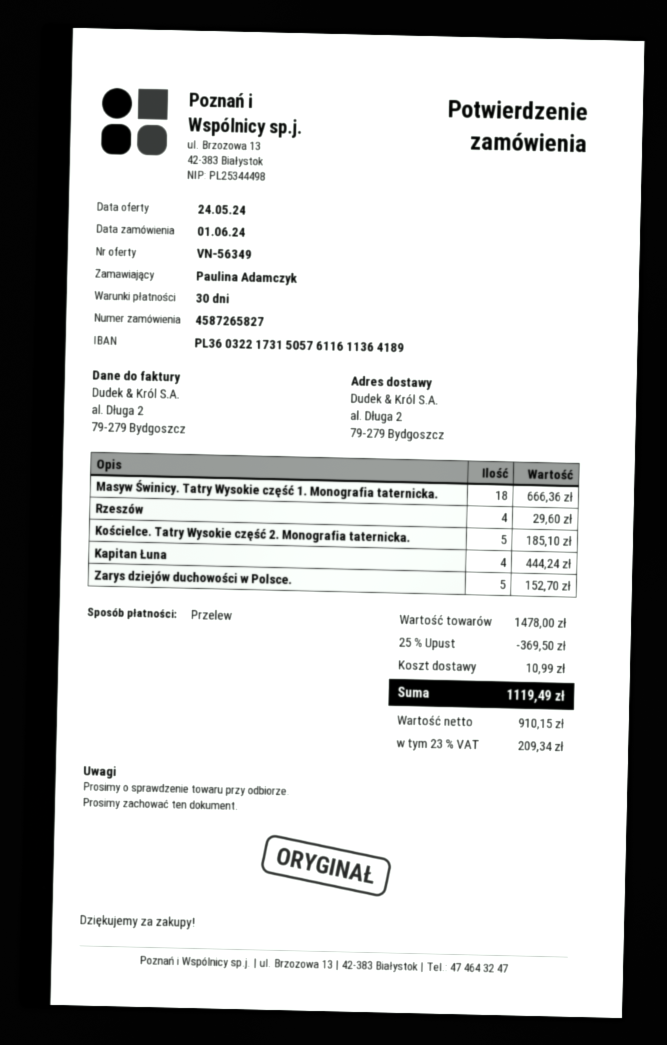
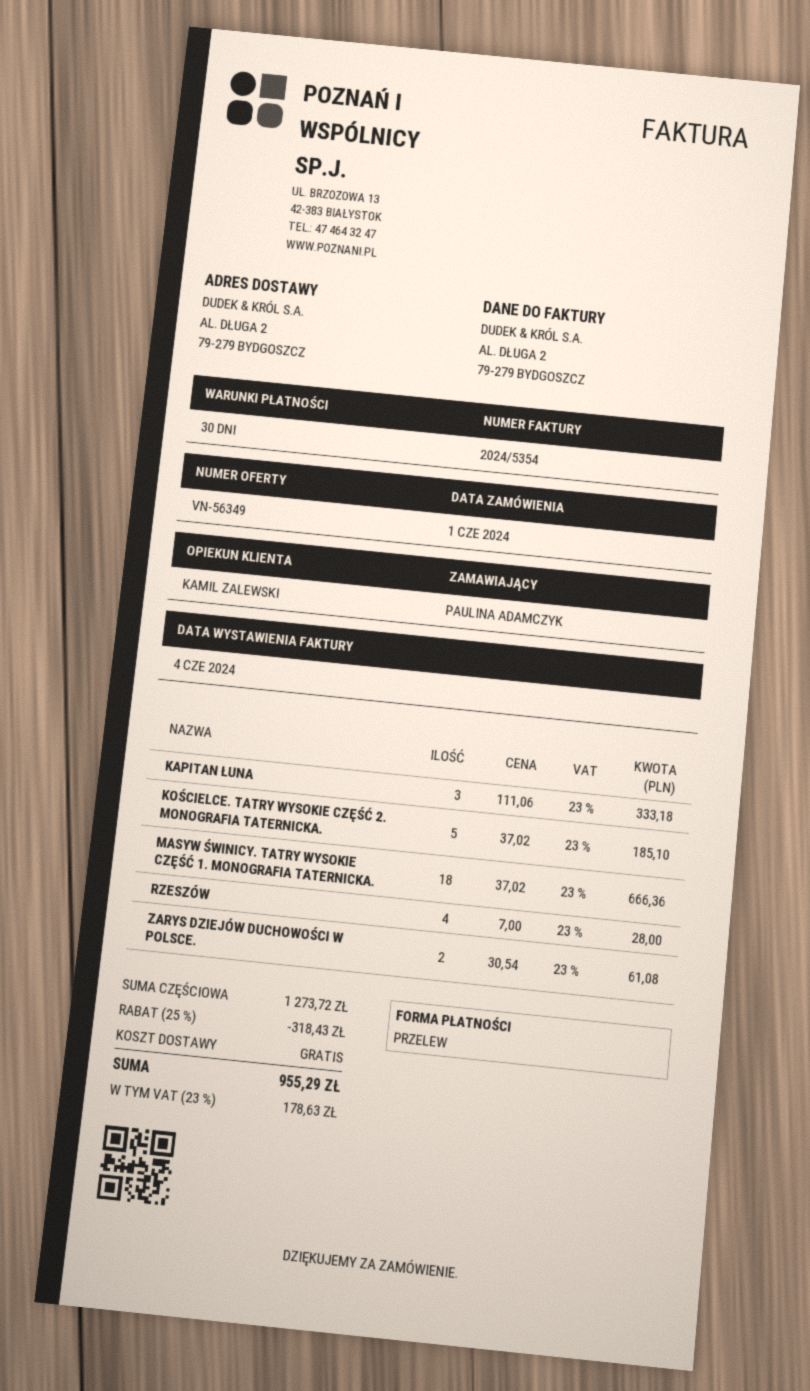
Rzeszów: 4 for 29.60 -> 4 for 28.00
Kapitan Łuna: 4 for 444.24 -> 3 for 333.18
Zarys dziejów duchowości w Polsce.: 5 for 152.70 -> 2 for 61.08
subtotal: 1478.00 -> 1273.72
discount: 25% = 369.50 -> 25% = 318.43
shipping: 10.99 -> 0.00
tax: 23% = 209.34 -> 23% = 178.63
total: 1119.49 -> 955.29

